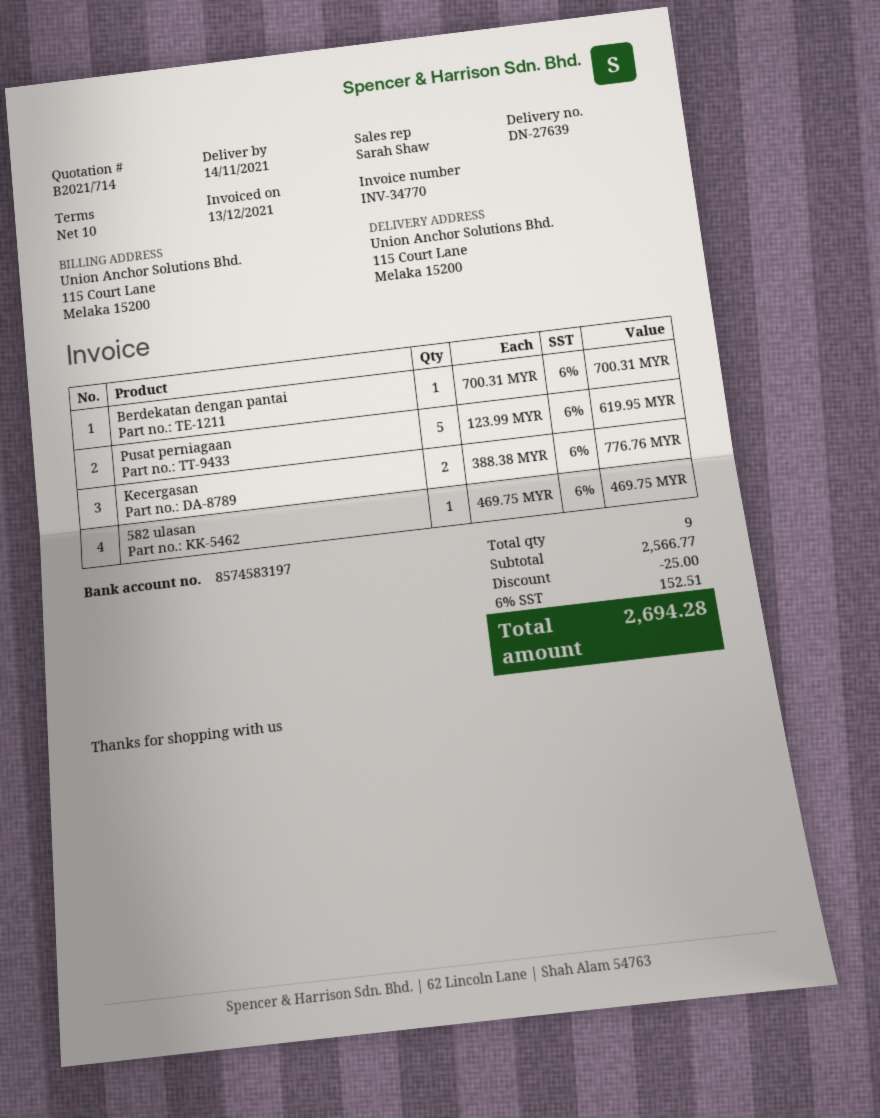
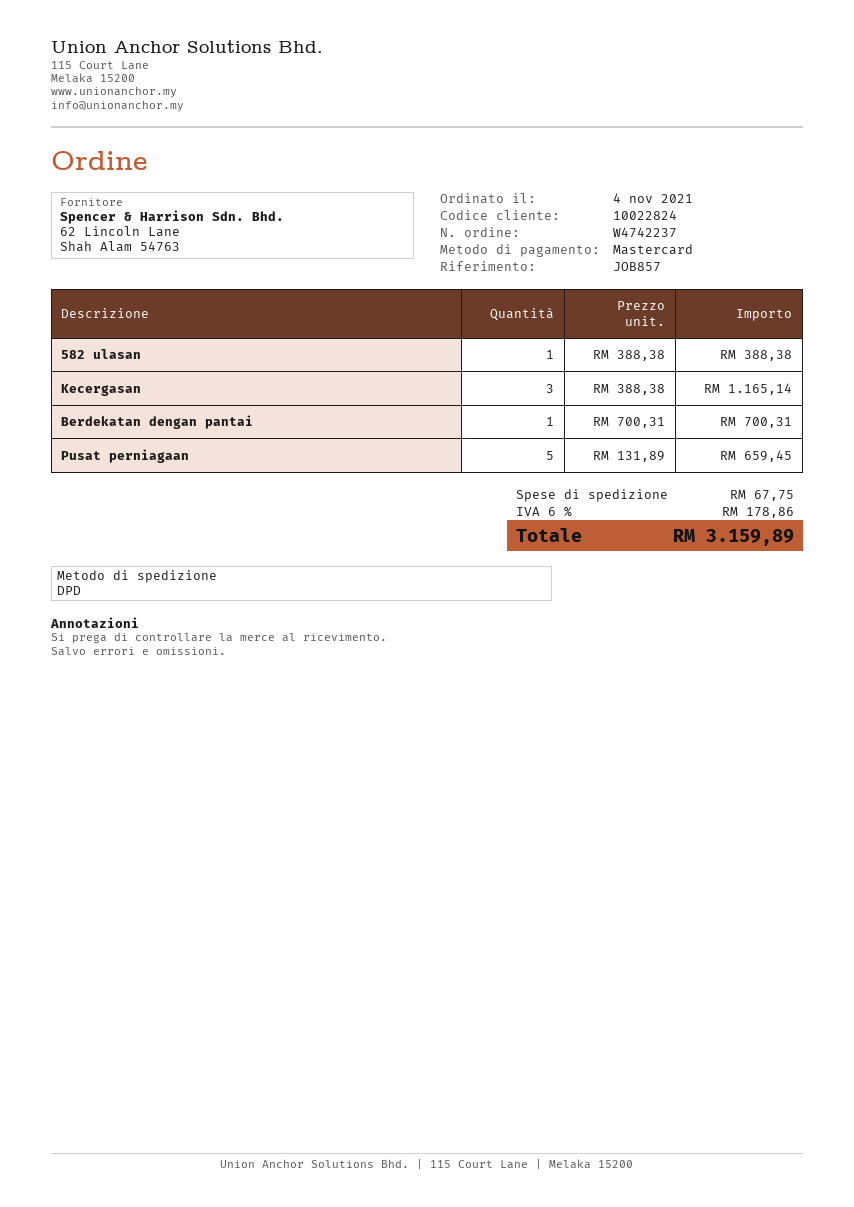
Pusat perniagaan: 5 x 123.99 = 619.95 -> 5 x 131.89 = 659.45
Kecergasan: 2 x 388.38 = 776.76 -> 3 x 388.38 = 1165.14
582 ulasan: 1 x 469.75 = 469.75 -> 1 x 388.38 = 388.38
discount: 25.00 -> none
shipping: none -> 67.75
tax: 6% = 152.51 -> 6% = 178.86
total: 2694.28 -> 3159.89

